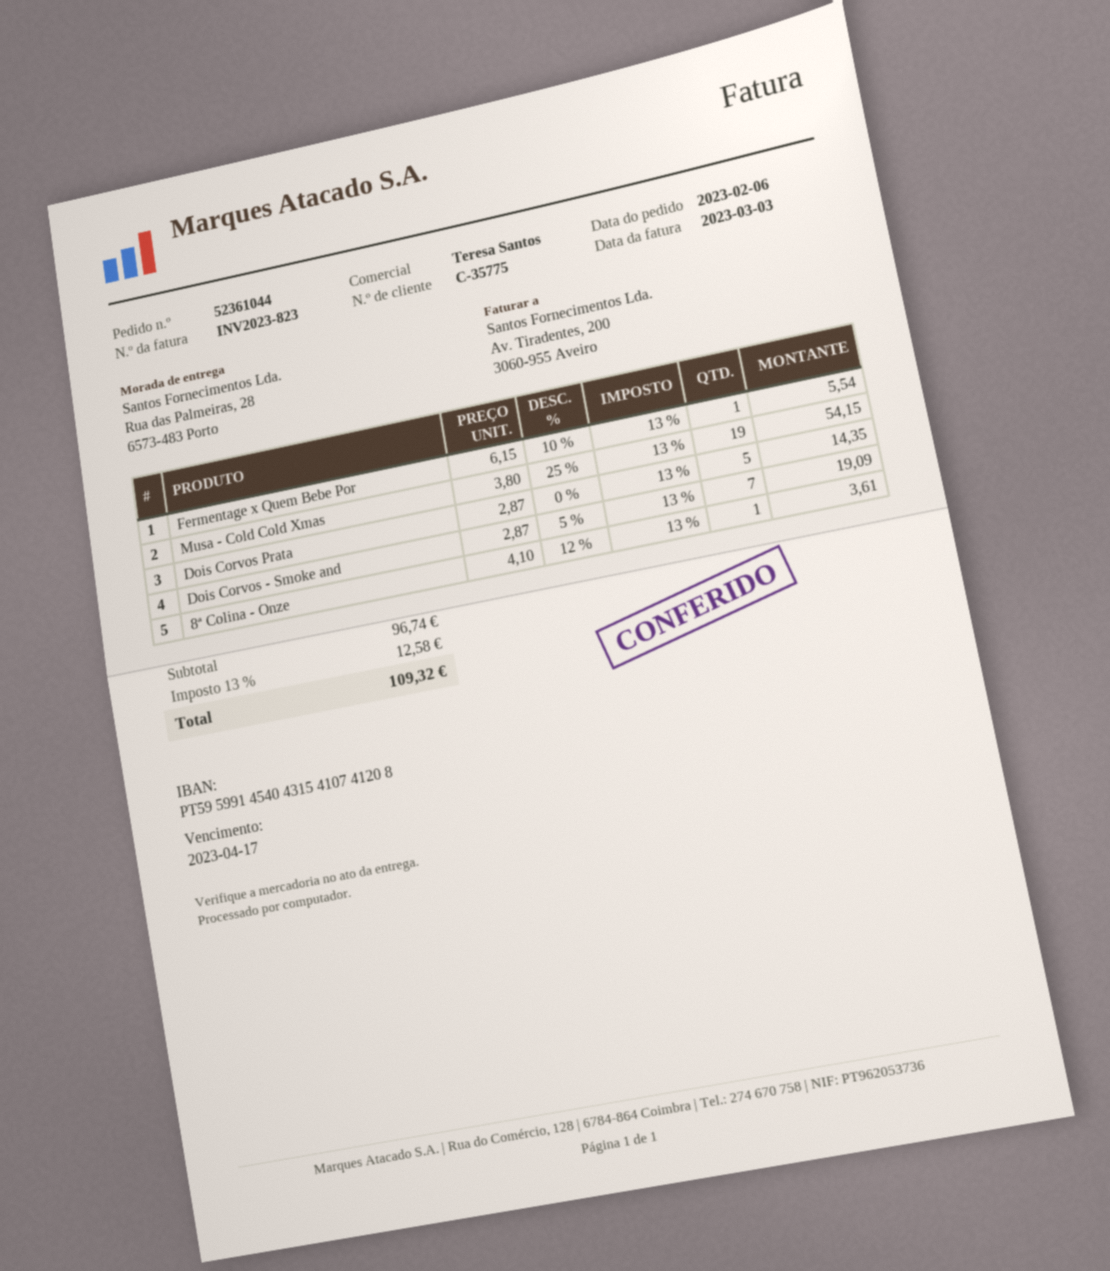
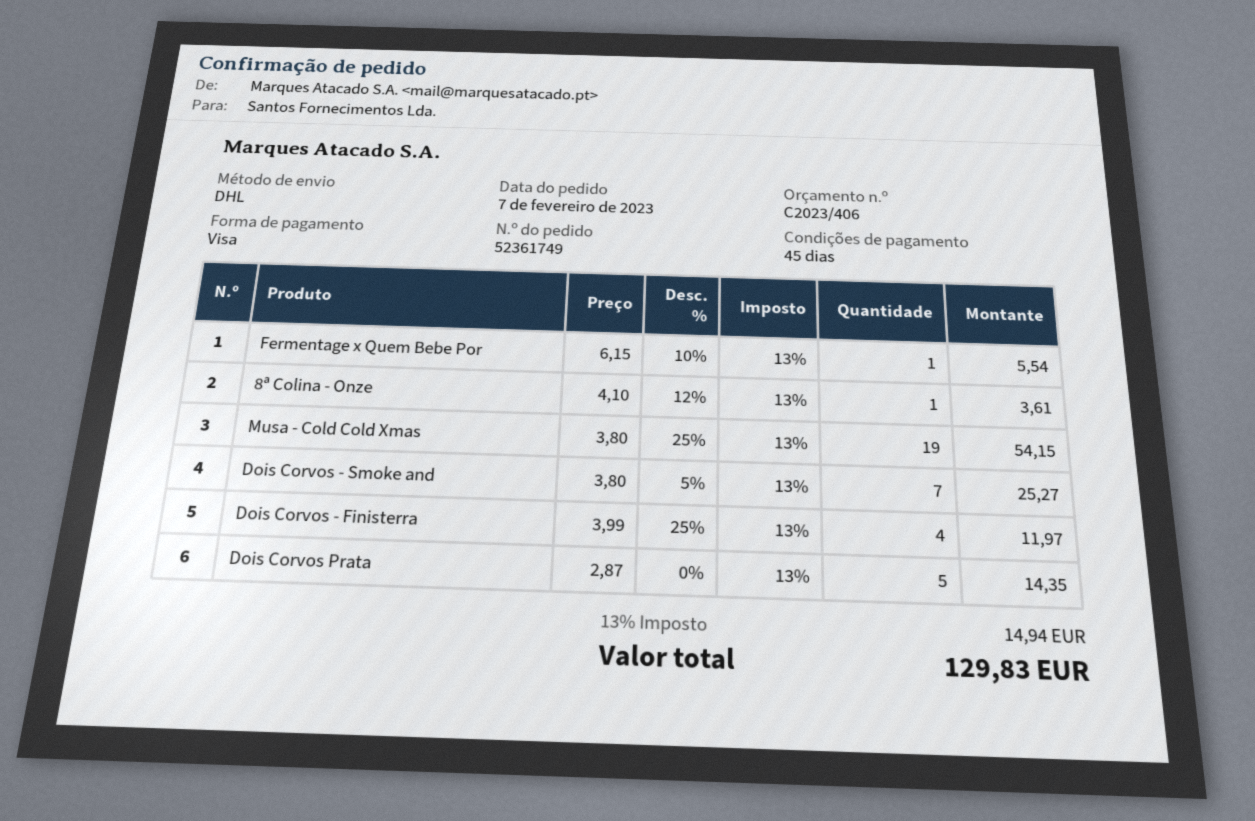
order number: 52361044 -> 52361749
order date: 2023-02-06 -> 2023-02-07
Dois Corvos - Smoke and: 7 x 2.87 - 5% = 19.09 -> 7 x 3.80 - 5% = 25.27
Dois Corvos - Finisterra: none -> 4 x 3.99 - 25% = 11.97
tax: 13% = 12.58 -> 13% = 14.94
total: 109.32 -> 129.83

